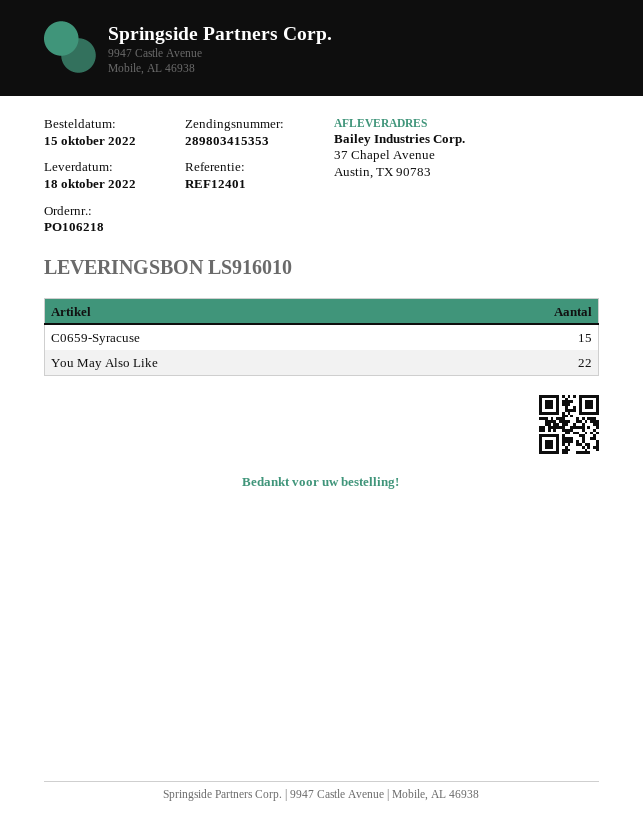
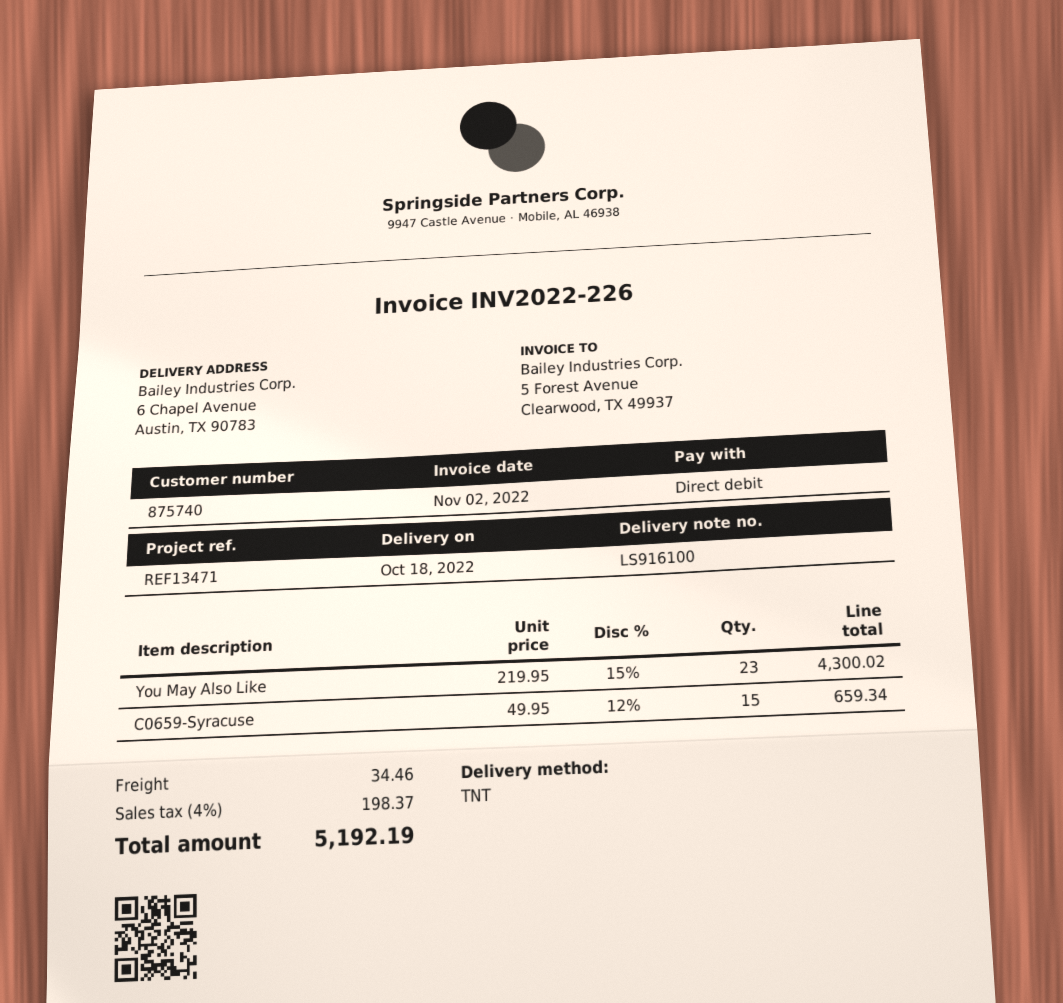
delivery note number: LS916010 -> LS916100
reference: REF12401 -> REF13471
ship to: 37 Chapel Avenue, Austin, TX 90783 -> 6 Chapel Avenue, Austin, TX 90783
You May Also Like: 22 -> 23

